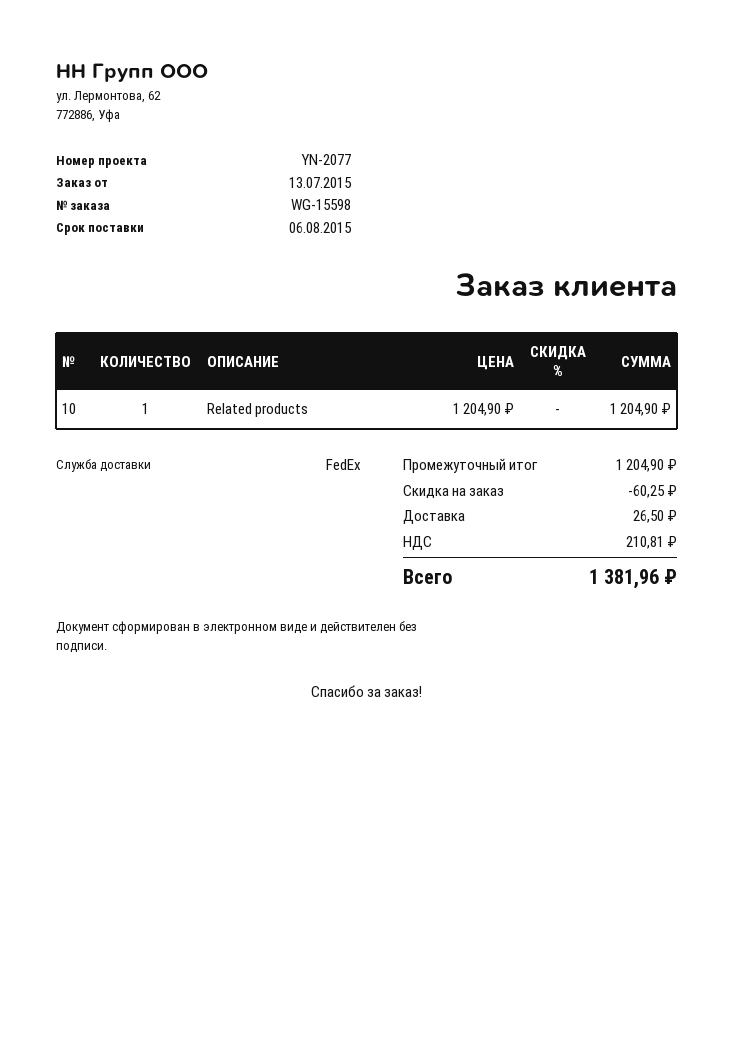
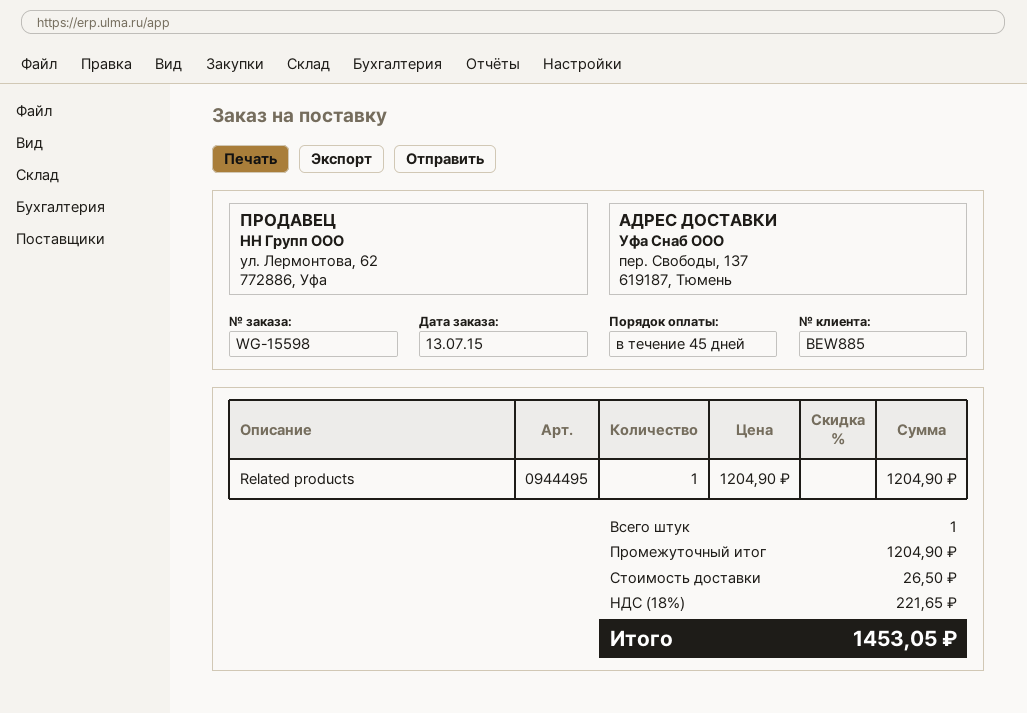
discount: 60.25 -> none
tax: 210.81 -> 221.65
total: 1381.96 -> 1453.05

